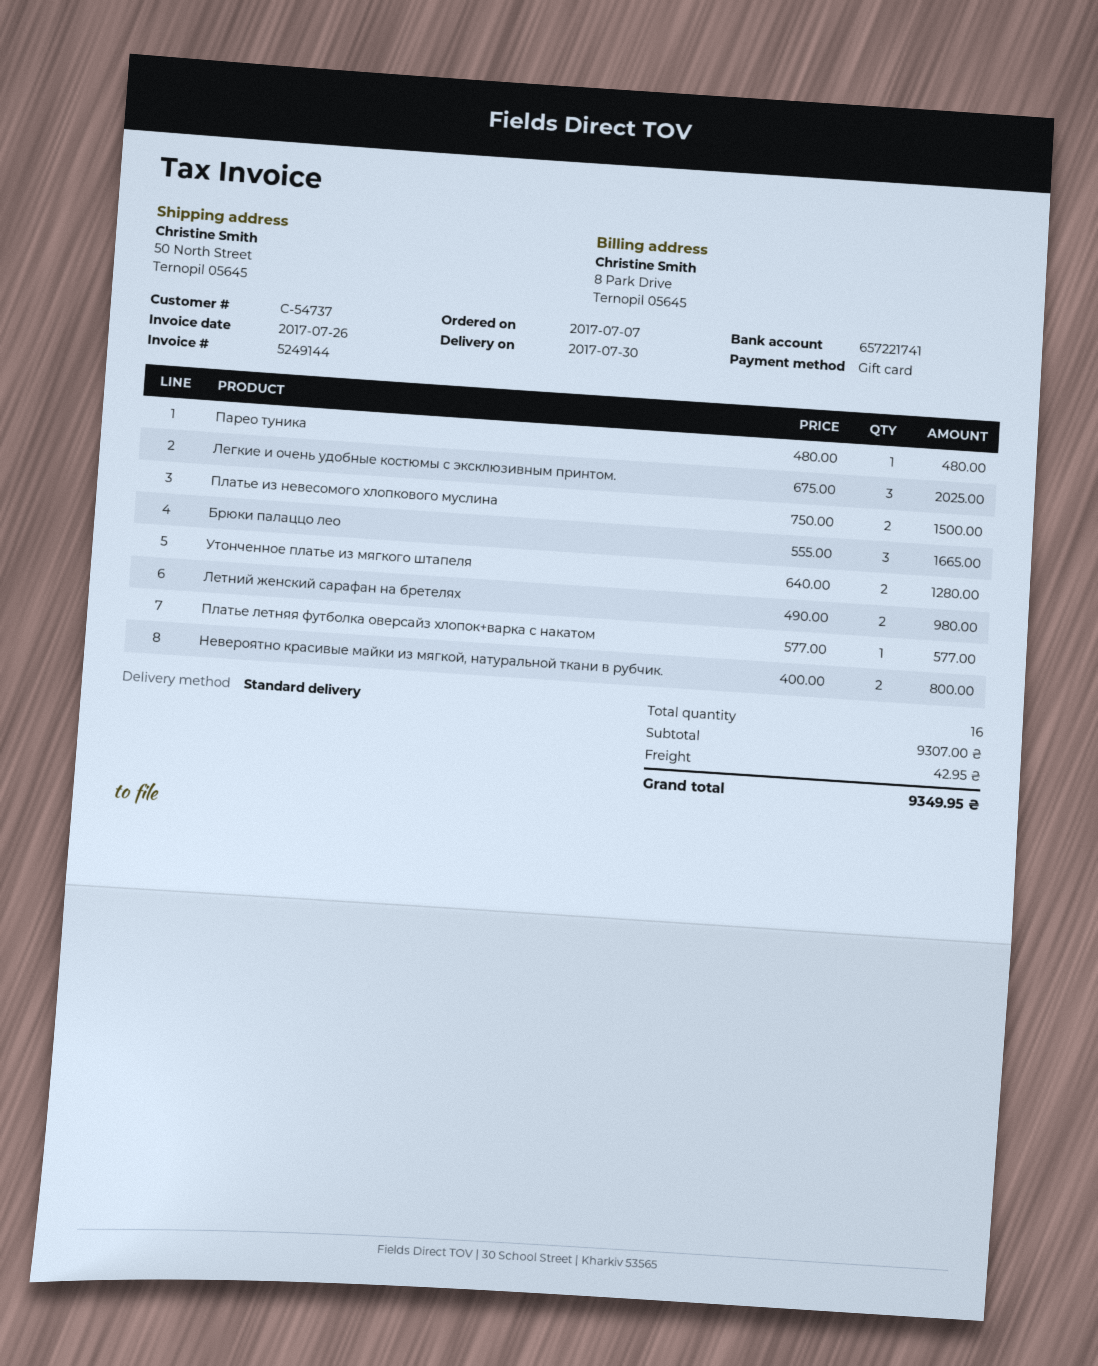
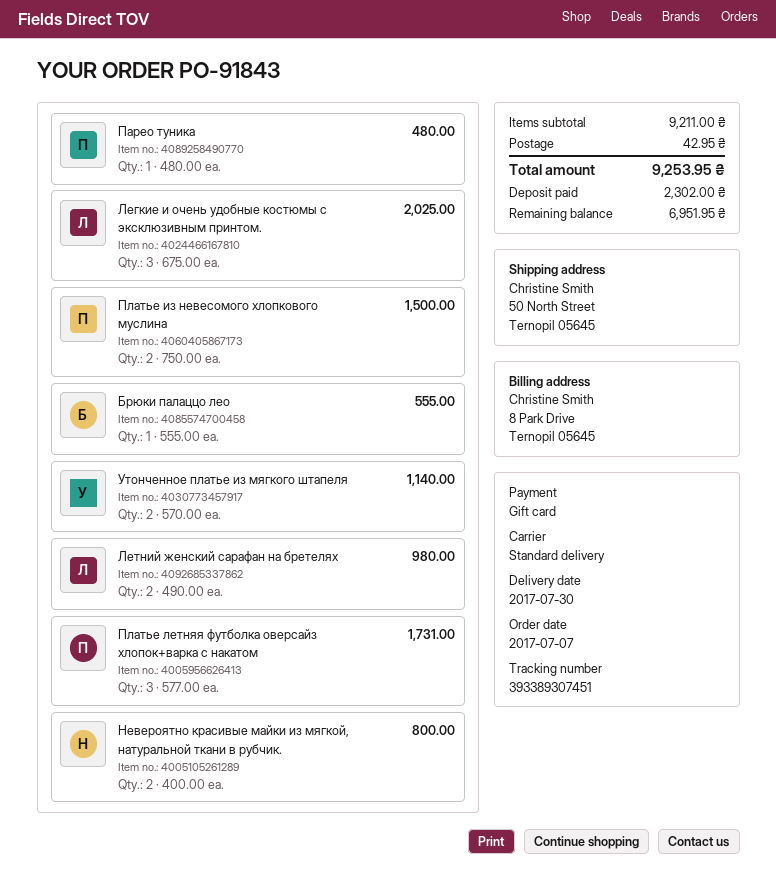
Брюки палаццо лео: 3 x 555.00 = 1665.00 -> 1 x 555.00 = 555.00
Утонченное платье из мягкого штапеля: 2 x 640.00 = 1280.00 -> 2 x 570.00 = 1140.00
Платье летняя футболка оверсайз хлопок+варка с накатом: 1 x 577.00 = 577.00 -> 3 x 577.00 = 1731.00
subtotal: 9307.00 -> 9211.00
total: 9349.95 -> 9253.95

